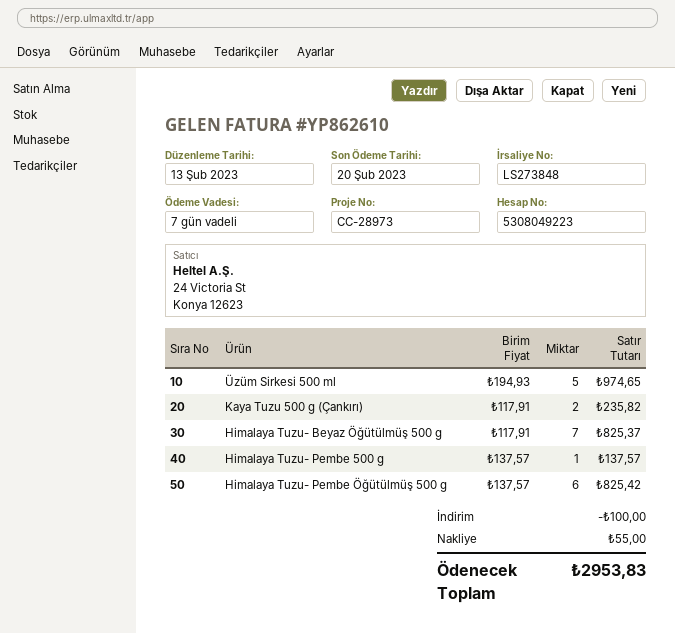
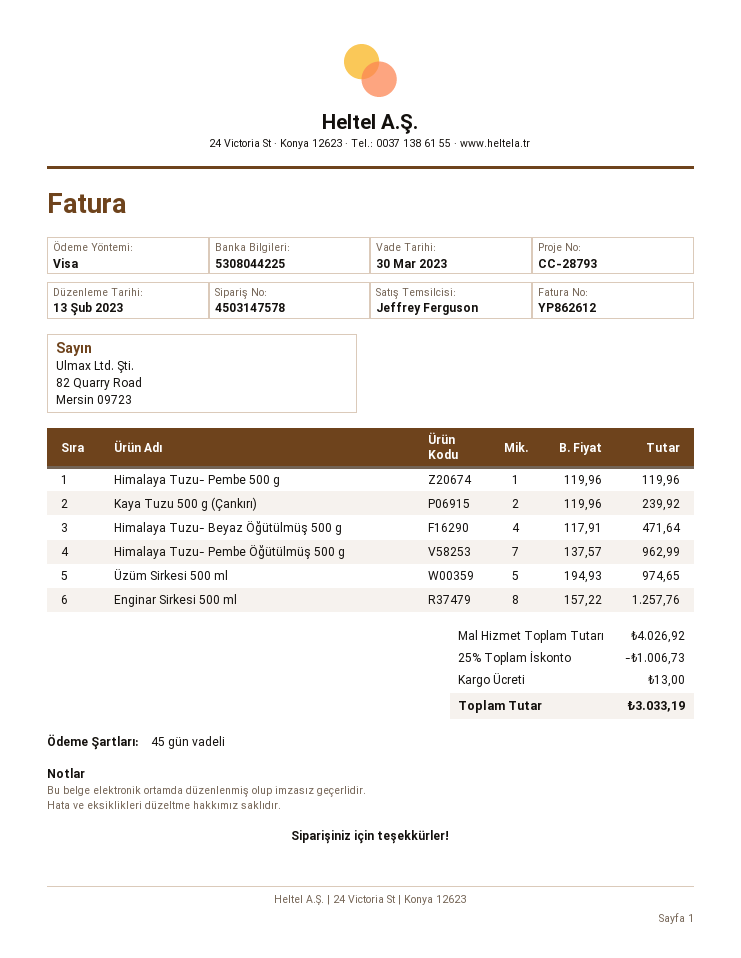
invoice number: YP862610 -> YP862612
payment terms: 7 days -> 45 days
due date: 2023-02-20 -> 2023-03-30
reference: CC-28973 -> CC-28793
bank account: 5308049223 -> 5308044225
Kaya Tuzu 500 g (Çankırı): 2 x 117.91 = 235.82 -> 2 x 119.96 = 239.92
Himalaya Tuzu- Beyaz Öğütülmüş 500 g: 7 x 117.91 = 825.37 -> 4 x 117.91 = 471.64
Himalaya Tuzu- Pembe 500 g: 1 x 137.57 = 137.57 -> 1 x 119.96 = 119.96
Himalaya Tuzu- Pembe Öğütülmüş 500 g: 6 x 137.57 = 825.42 -> 7 x 137.57 = 962.99
Enginar Sirkesi 500 ml: none -> 8 x 157.22 = 1257.76
discount: 100.00 -> 1006.73
shipping: 55.00 -> 13.00
total: 2953.83 -> 3033.19

